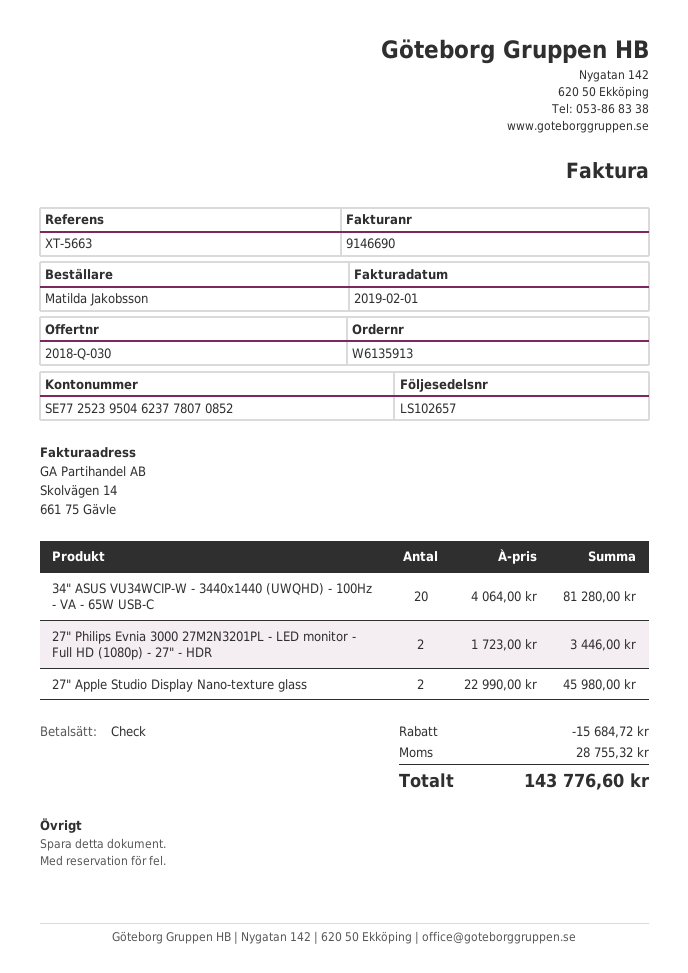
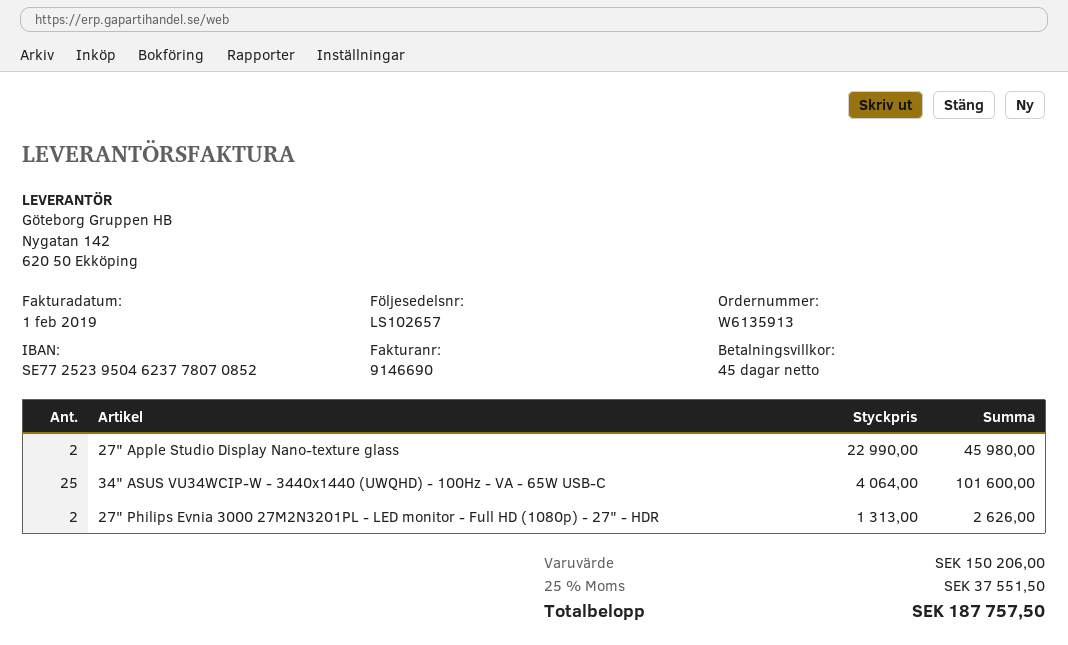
34" ASUS VU34WCIP-W - 3440x1440 (UWQHD) - 100Hz - VA - 65W USB-C: 20 x 4064.00 = 81280.00 -> 25 x 4064.00 = 101600.00
27" Philips Evnia 3000 27M2N3201PL - LED monitor - Full HD (1080p) - 27" - HDR: 2 x 1723.00 = 3446.00 -> 2 x 1313.00 = 2626.00
discount: 15684.72 -> none
tax: 28755.32 -> 37551.50
total: 143776.60 -> 187757.50

